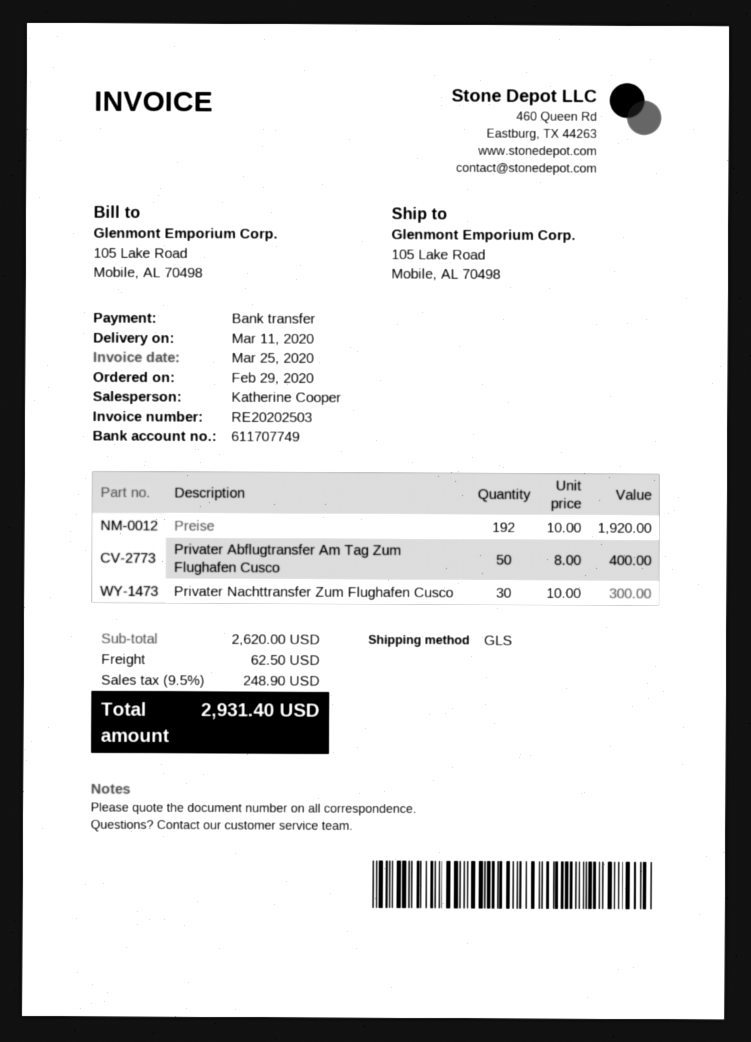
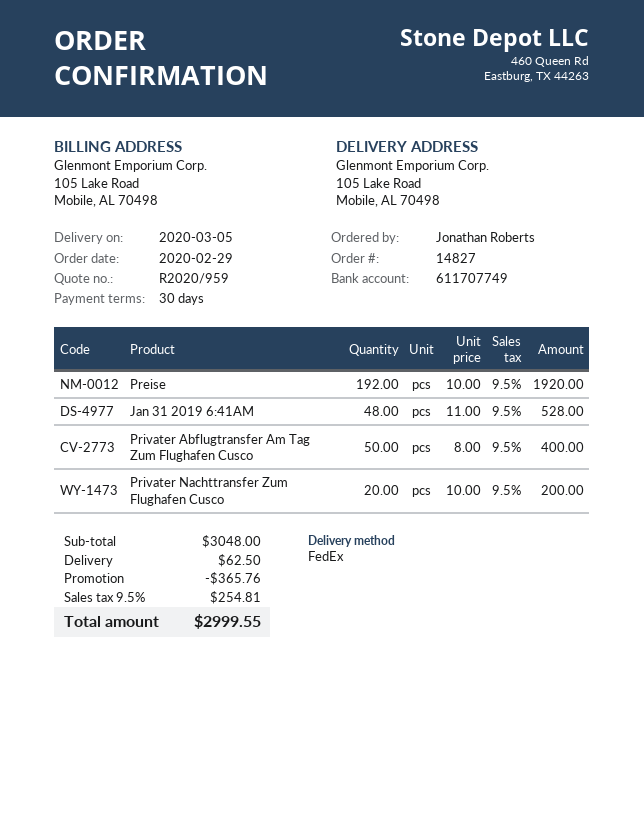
delivery date: 2020-03-11 -> 2020-03-05
shipping method: GLS -> FedEx
Privater Nachttransfer Zum Flughafen Cusco: 30 x 10.00 = 300.00 -> 20 x 10.00 = 200.00
Jan 31 2019 6:41AM: none -> 48 x 11.00 = 528.00
subtotal: 2620.00 -> 3048.00
discount: none -> 365.76
tax: 9.5% = 248.90 -> 9.5% = 254.81
total: 2931.40 -> 2999.55

